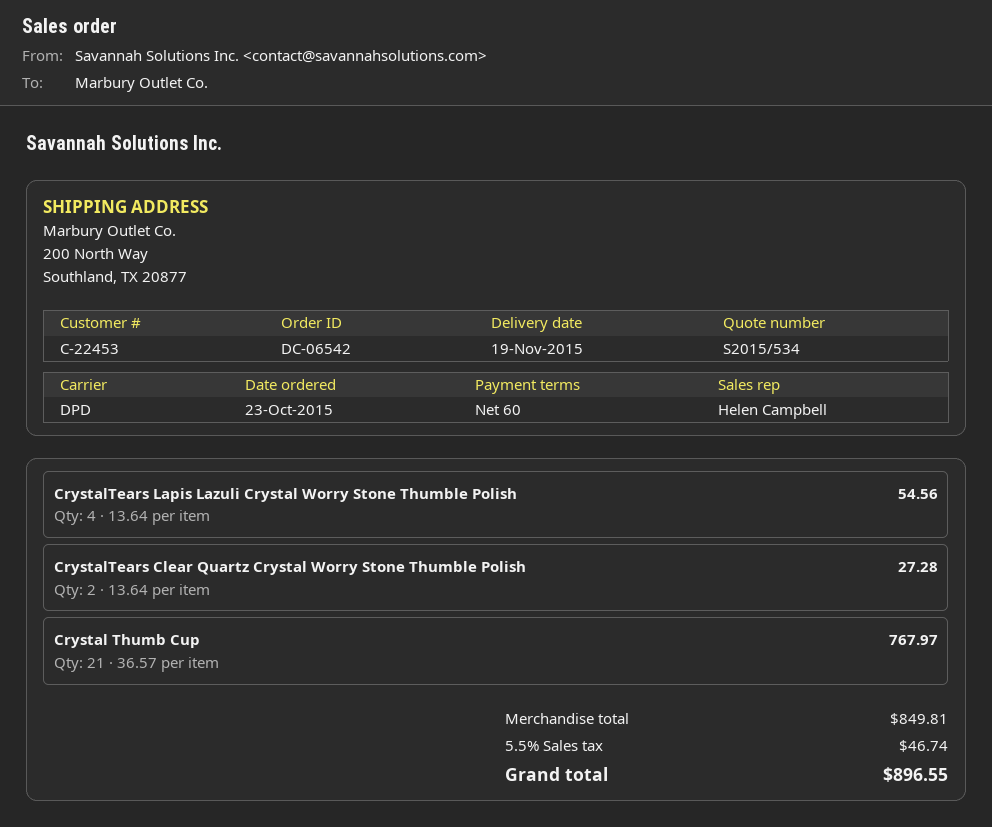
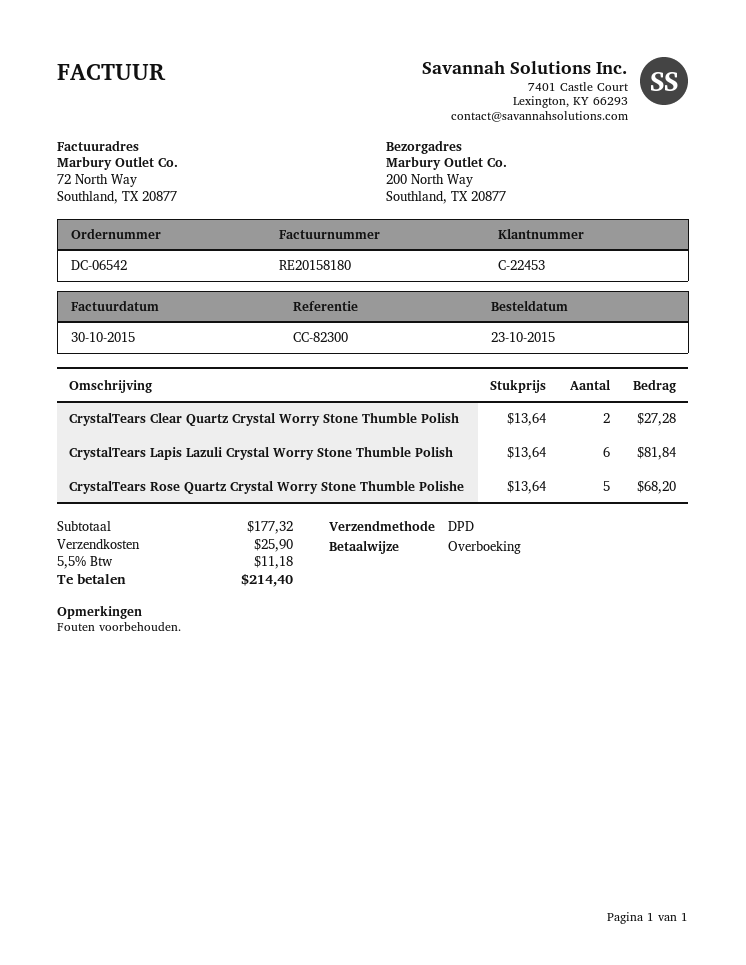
CrystalTears Lapis Lazuli Crystal Worry Stone Thumble Polish: 4 x 13.64 = 54.56 -> 6 x 13.64 = 81.84
Crystal Thumb Cup: 21 x 36.57 = 767.97 -> none
CrystalTears Rose Quartz Crystal Worry Stone Thumble Polishe: none -> 5 x 13.64 = 68.20
subtotal: 849.81 -> 177.32
shipping: none -> 25.90
tax: 5.5% = 46.74 -> 5.5% = 11.18
total: 896.55 -> 214.40

